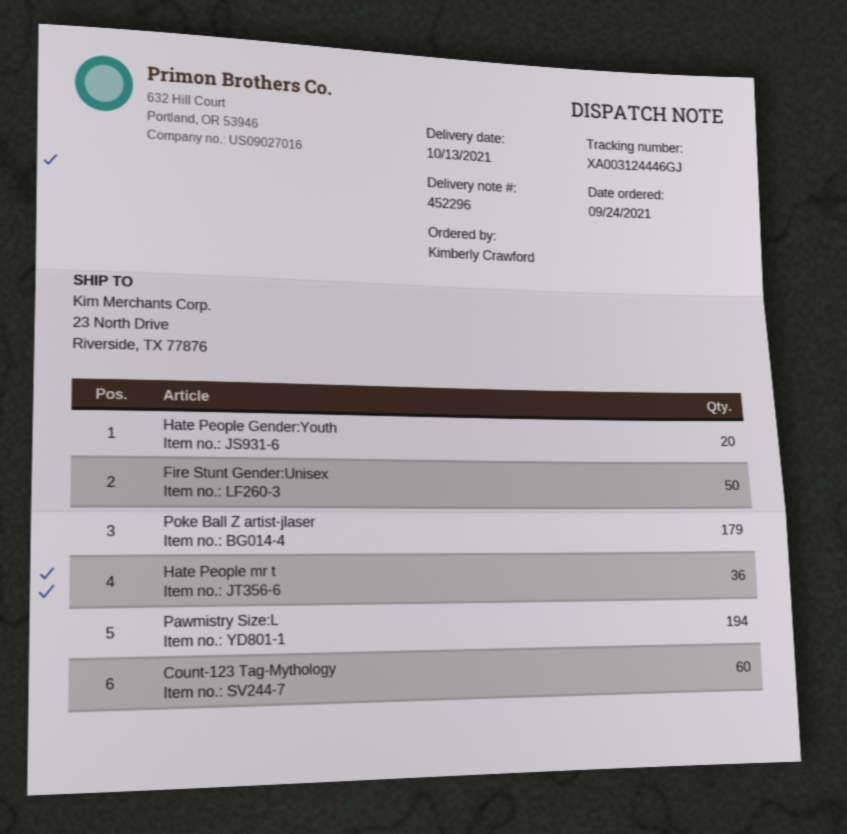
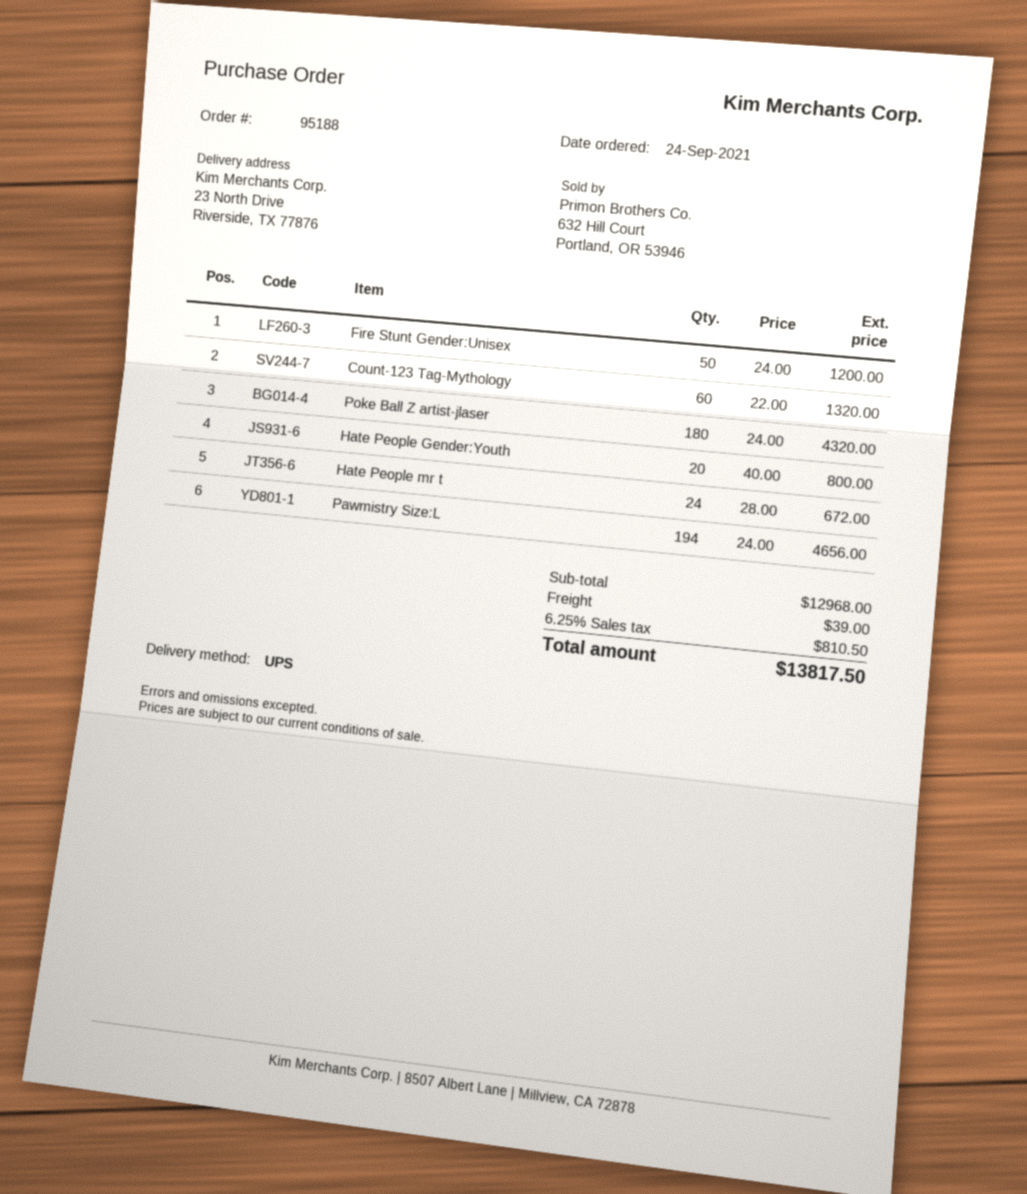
Poke Ball Z artist-jlaser: 179 -> 180
Hate People mr t: 36 -> 24

